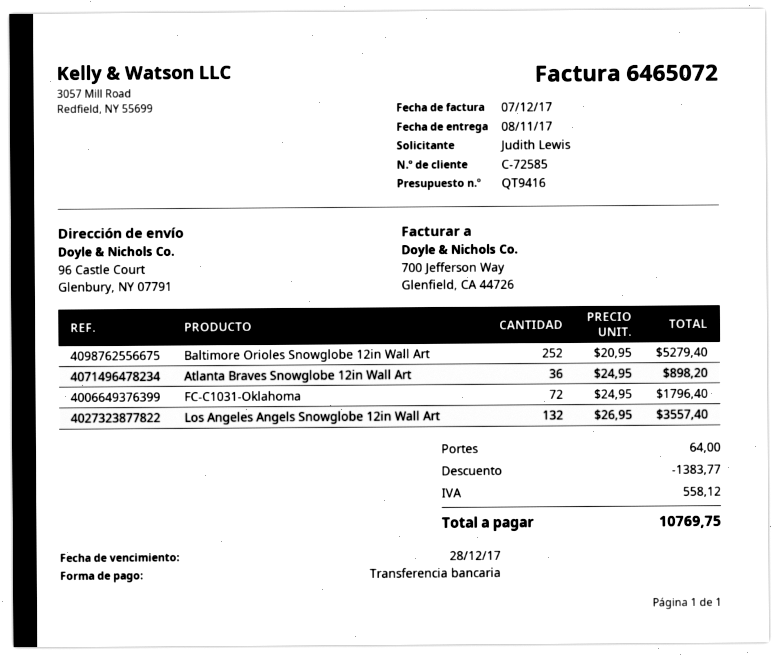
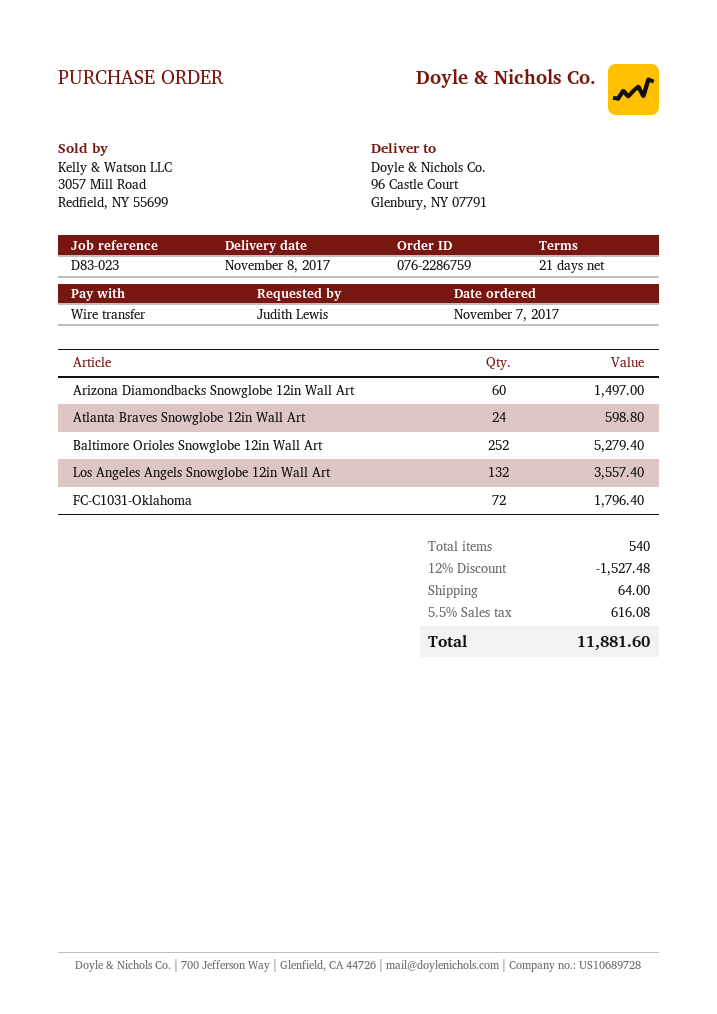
Atlanta Braves Snowglobe 12in Wall Art: 36 for 898.20 -> 24 for 598.80
Arizona Diamondbacks Snowglobe 12in Wall Art: none -> 60 for 1497.00
discount: 1383.77 -> 1527.48
tax: 558.12 -> 616.08
total: 10769.75 -> 11881.60

